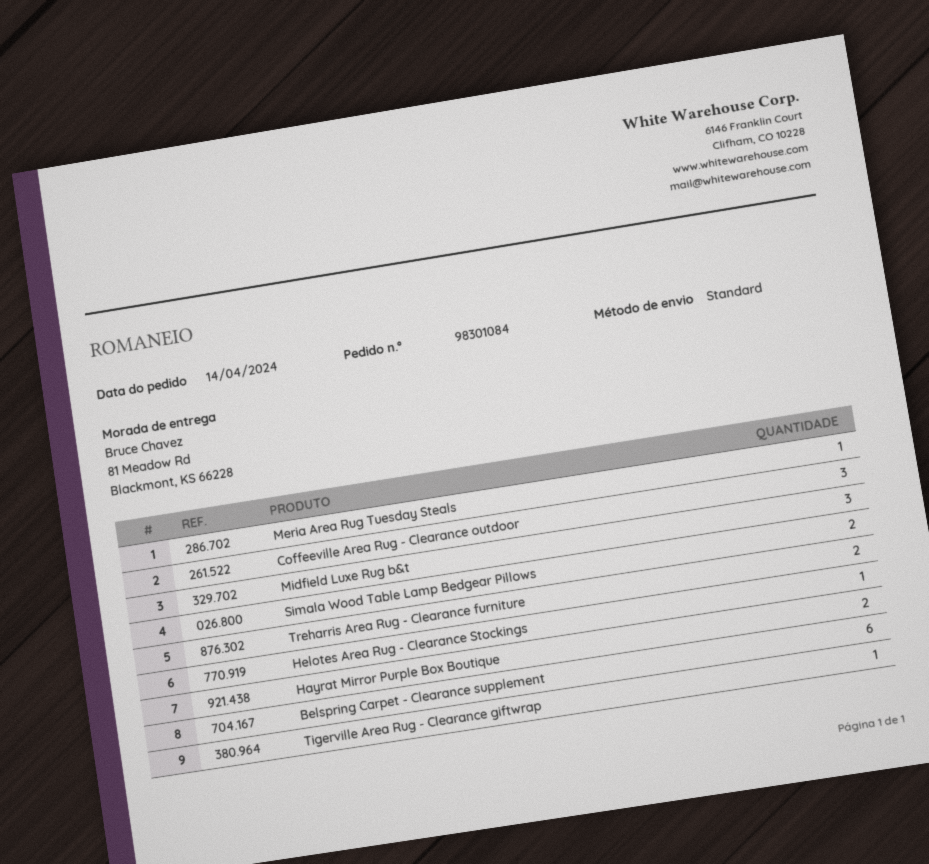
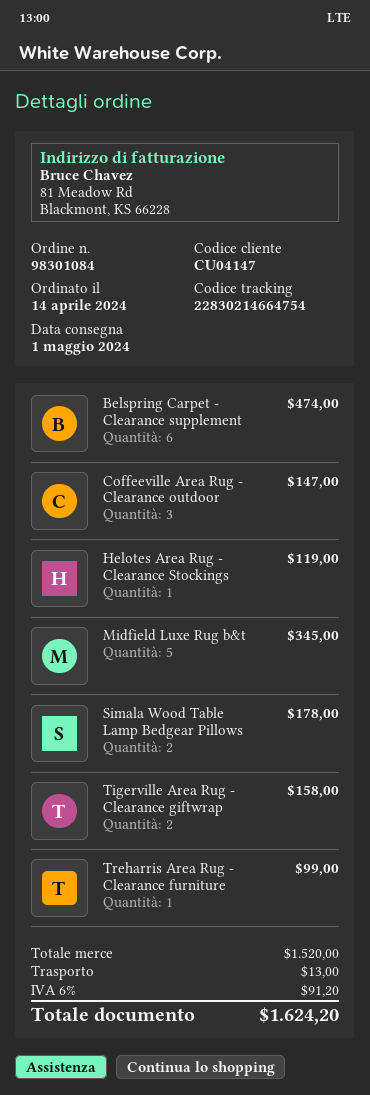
Meria Area Rug Tuesday Steals: 1 -> none
Midfield Luxe Rug b&t: 3 -> 5
Treharris Area Rug - Clearance furniture: 2 -> 1
Hayrat Mirror Purple Box Boutique: 2 -> none
Tigerville Area Rug - Clearance giftwrap: 1 -> 2

